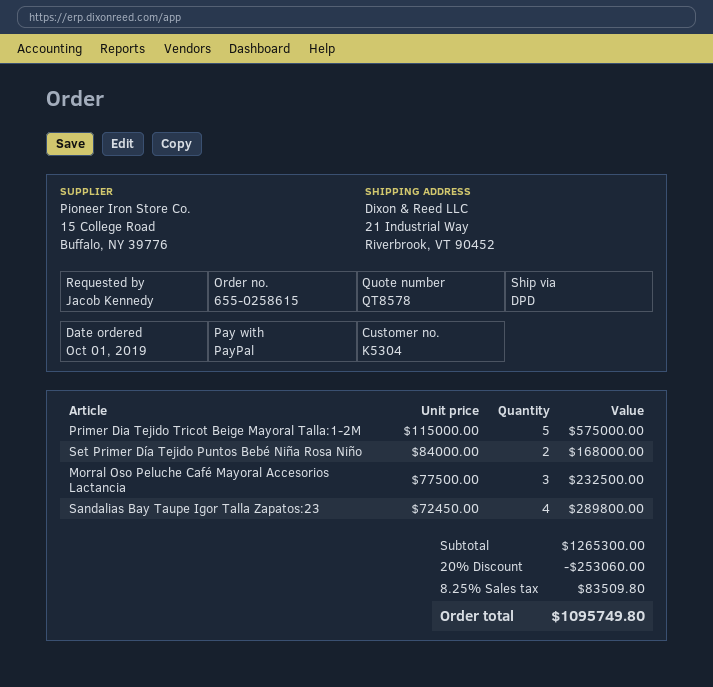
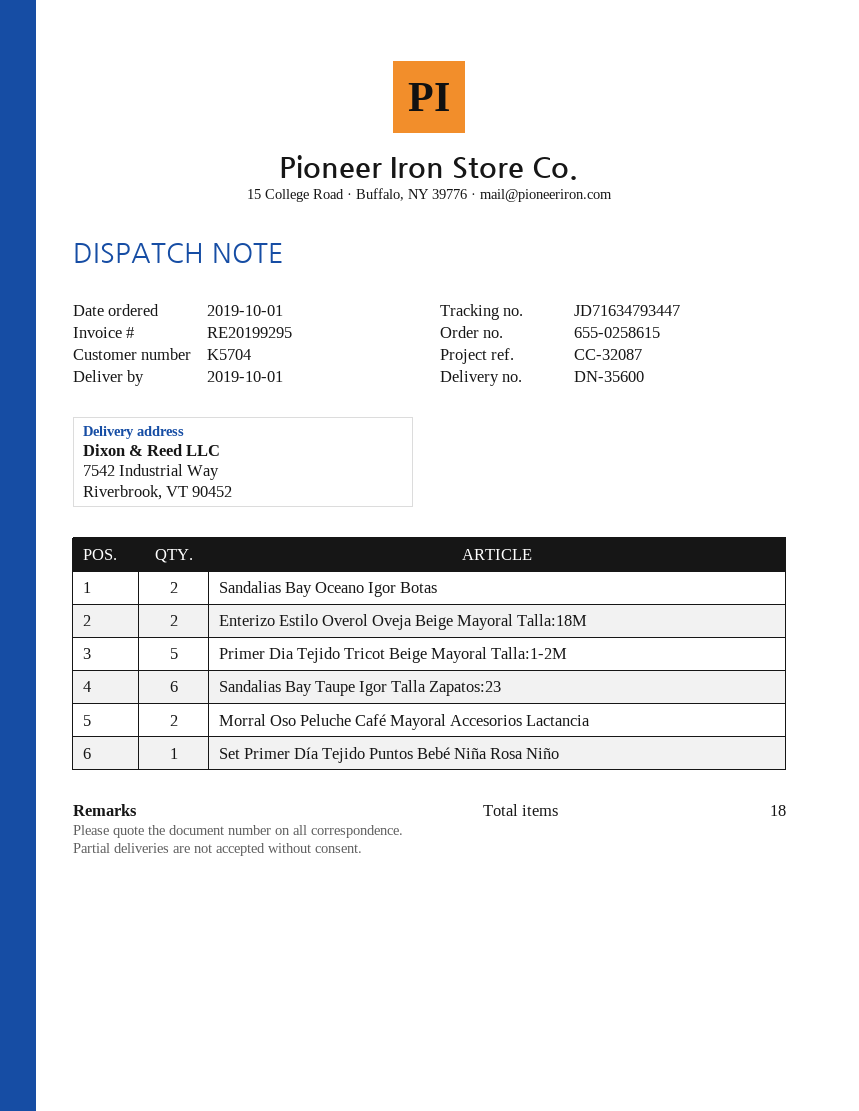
customer number: K5304 -> K5704
ship to: 21 Industrial Way, Riverbrook, VT 90452 -> 7542 Industrial Way, Riverbrook, VT 90452
Set Primer Día Tejido Puntos Bebé Niña Rosa Niño: 2 -> 1
Morral Oso Peluche Café Mayoral Accesorios Lactancia: 3 -> 2
Sandalias Bay Taupe Igor Talla Zapatos:23: 4 -> 6
Sandalias Bay Oceano Igor Botas: none -> 2
Enterizo Estilo Overol Oveja Beige Mayoral Talla:18M: none -> 2

